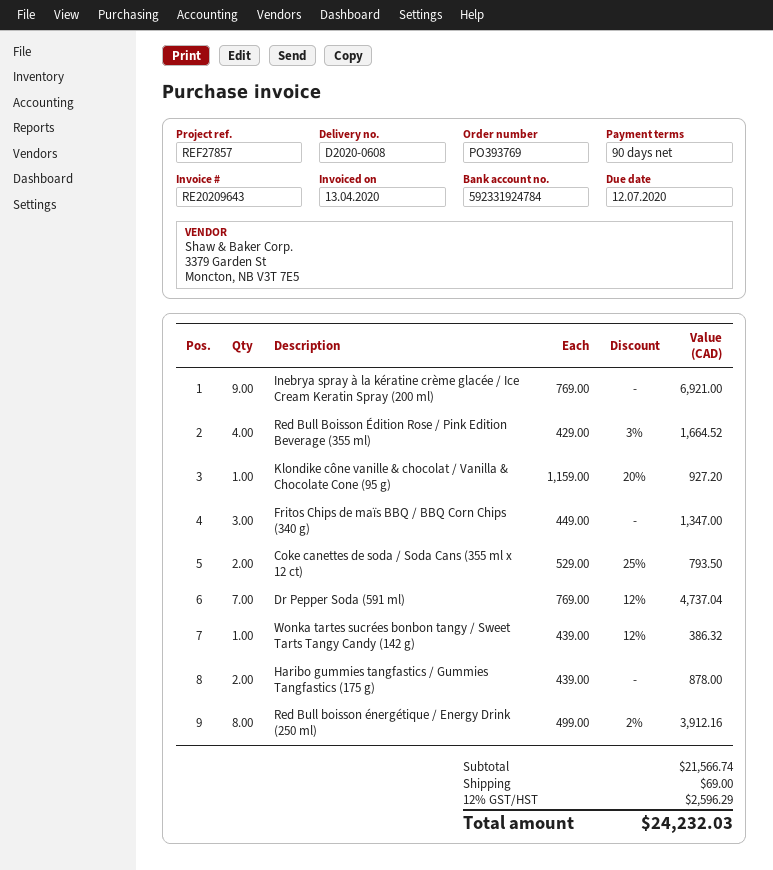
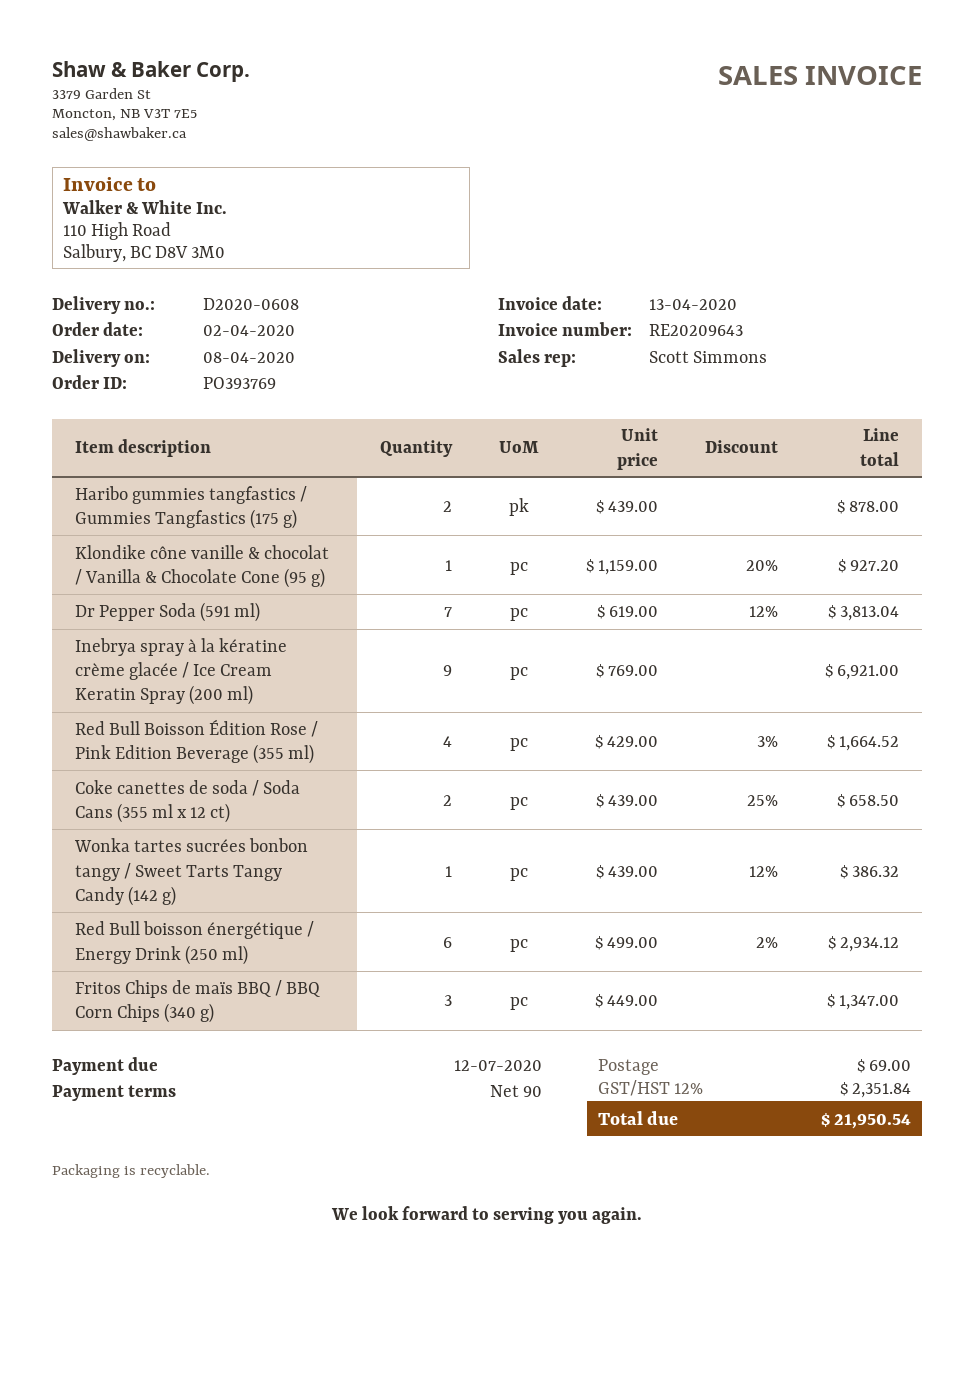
Coke canettes de soda / Soda Cans (355 ml x 12 ct): 2 x 529.00 - 25% = 793.50 -> 2 x 439.00 - 25% = 658.50
Dr Pepper Soda (591 ml): 7 x 769.00 - 12% = 4737.04 -> 7 x 619.00 - 12% = 3813.04
Red Bull boisson énergétique / Energy Drink (250 ml): 8 x 499.00 - 2% = 3912.16 -> 6 x 499.00 - 2% = 2934.12
tax: 12% = 2596.29 -> 12% = 2351.84
total: 24232.03 -> 21950.54

